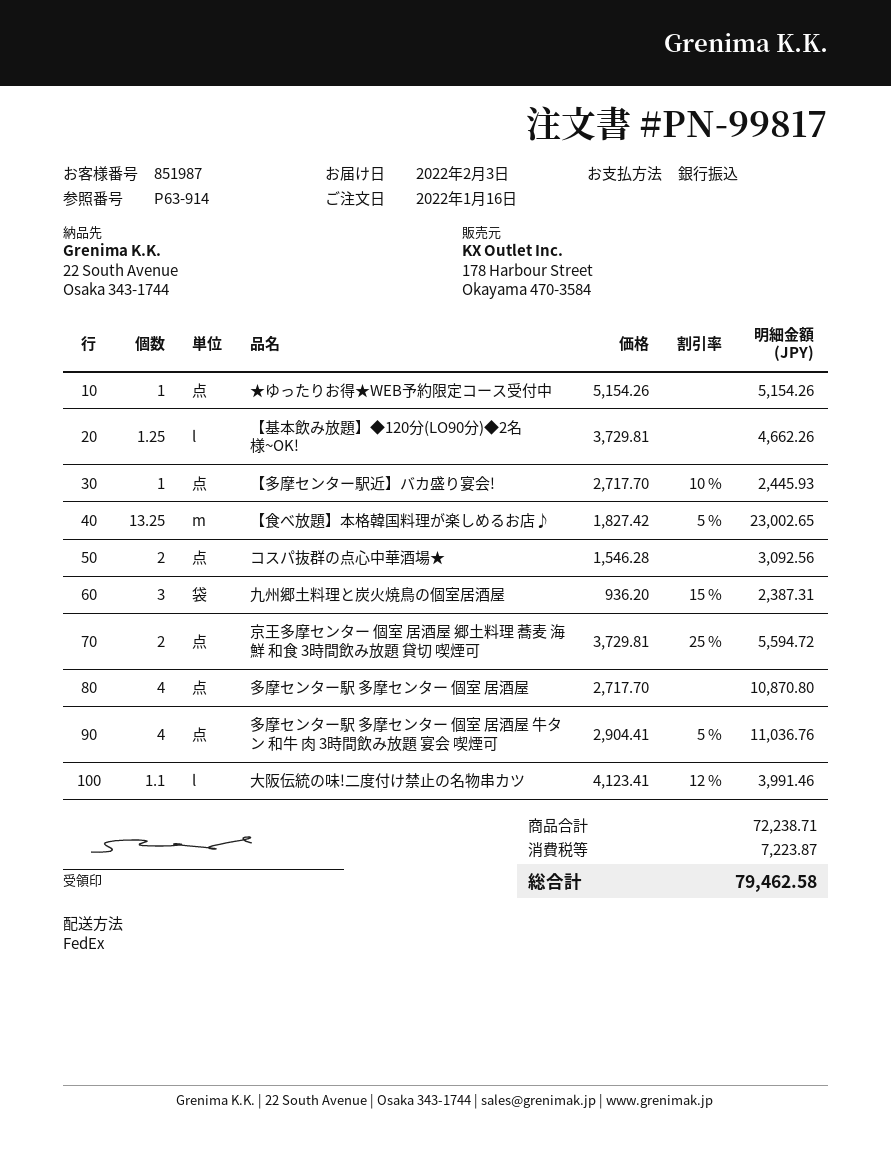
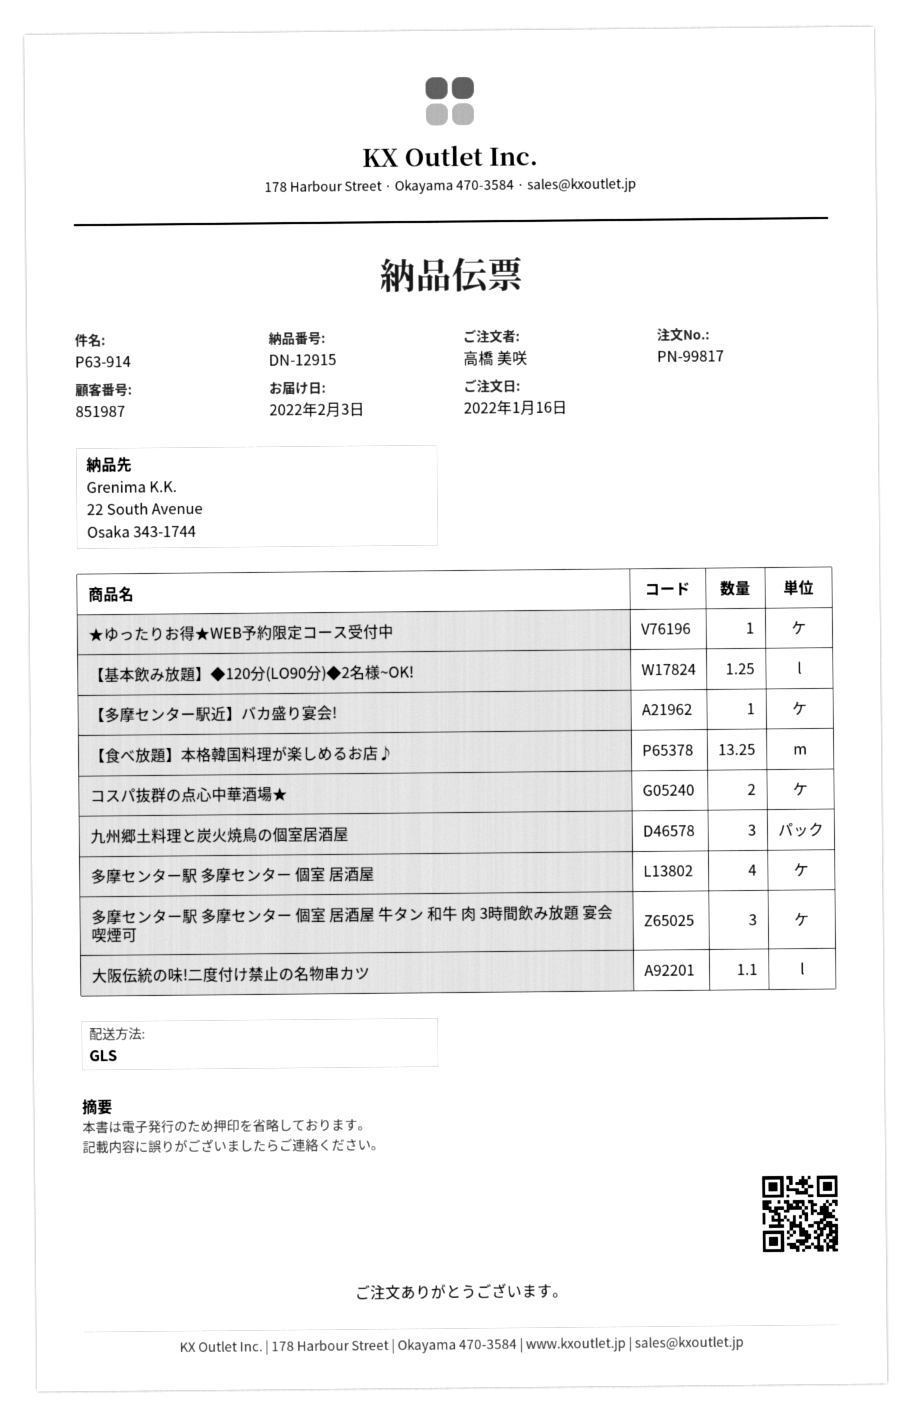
shipping method: FedEx -> GLS
京王多摩センター 個室 居酒屋 郷土料理 蕎麦 海鮮 和食 3時間飲み放題 貸切 喫煙可: 2 -> none
多摩センター駅 多摩センター 個室 居酒屋 牛タン 和牛 肉 3時間飲み放題 宴会 喫煙可: 4 -> 3

